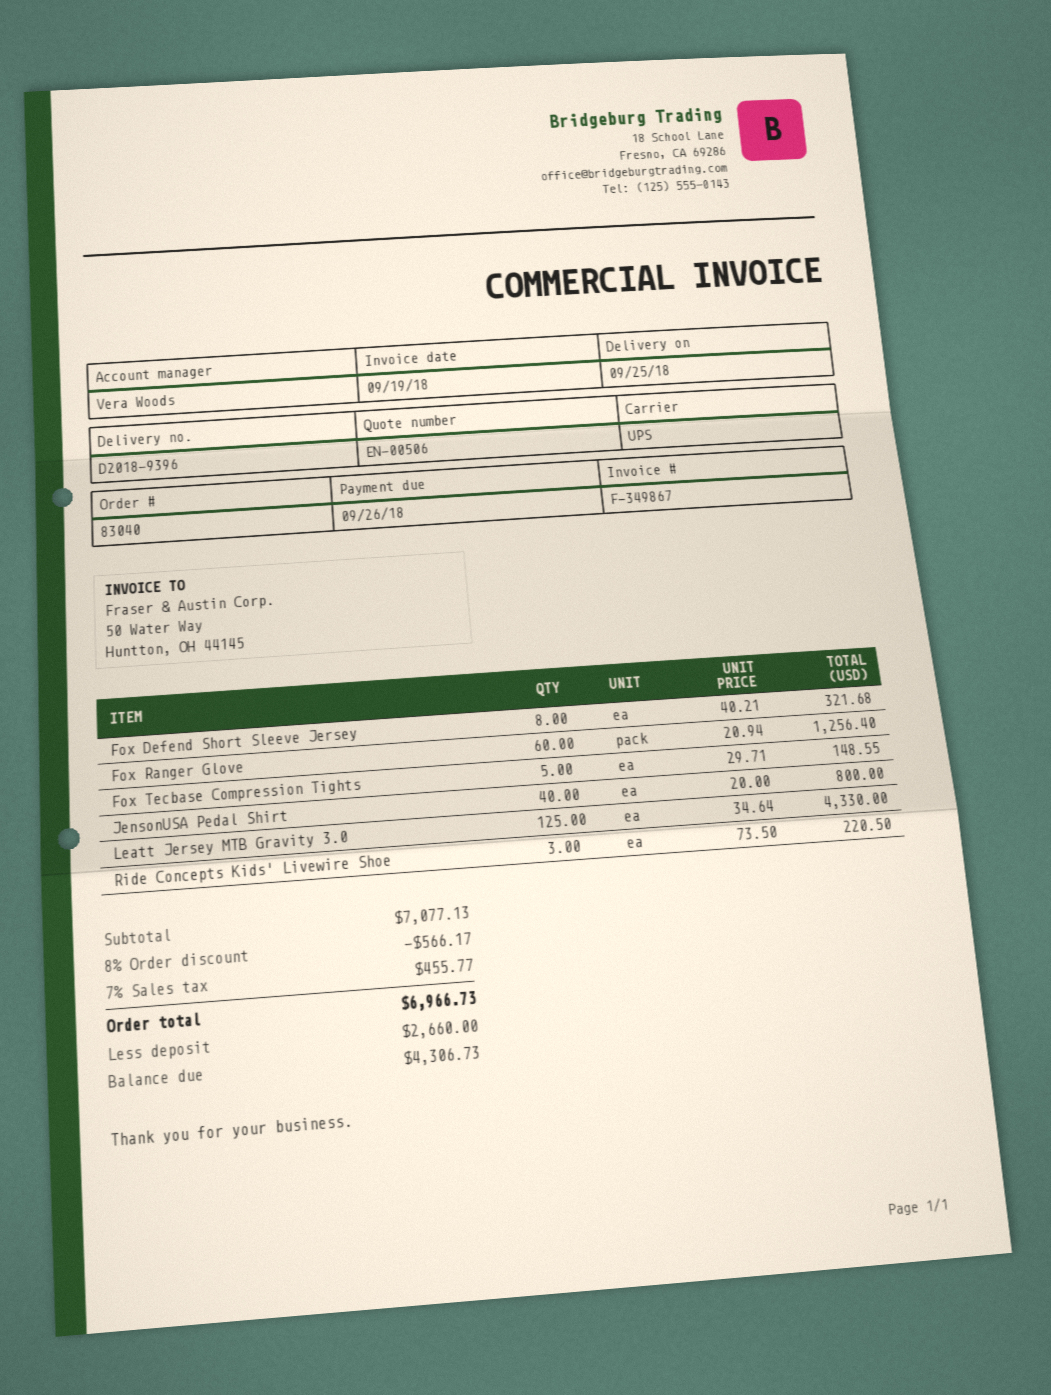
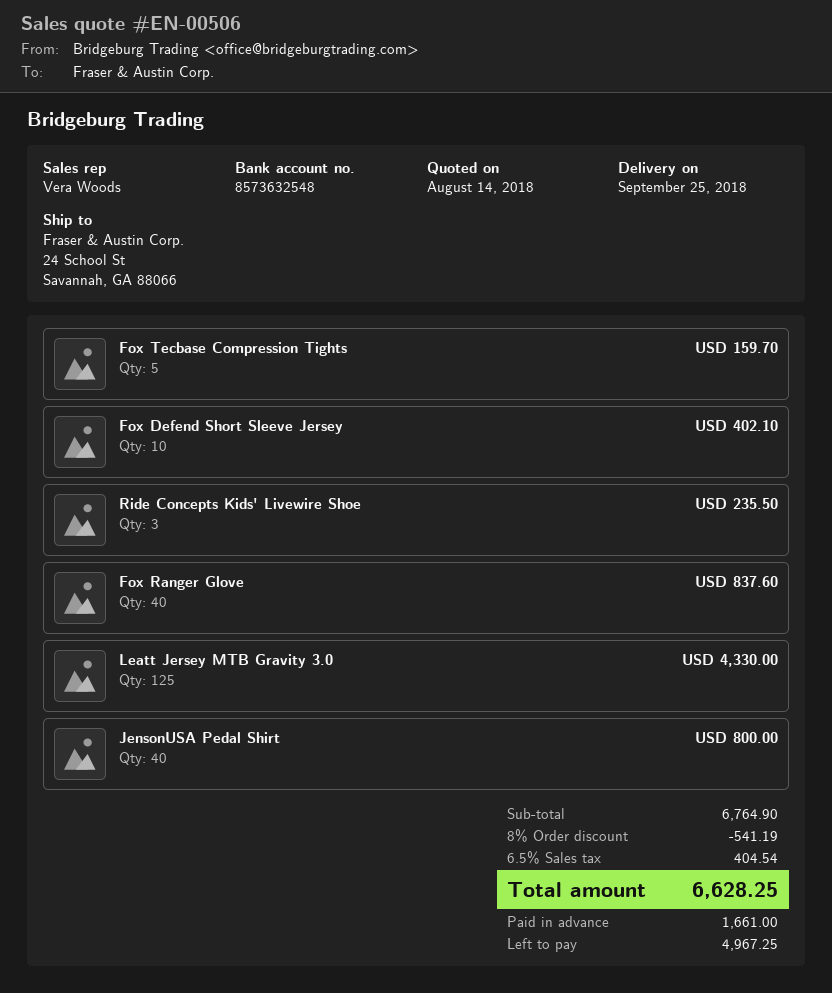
Fox Defend Short Sleeve Jersey: 8 for 321.68 -> 10 for 402.10
Fox Ranger Glove: 60 for 1256.40 -> 40 for 837.60
Fox Tecbase Compression Tights: 5 for 148.55 -> 5 for 159.70
Ride Concepts Kids' Livewire Shoe: 3 for 220.50 -> 3 for 235.50
subtotal: 7077.13 -> 6764.90
discount: 8% = 566.17 -> 8% = 541.19
tax: 7% = 455.77 -> 6.5% = 404.54
total: 6966.73 -> 6628.25
deposit: 2660.00 -> 1661.00
balance: 4306.73 -> 4967.25

